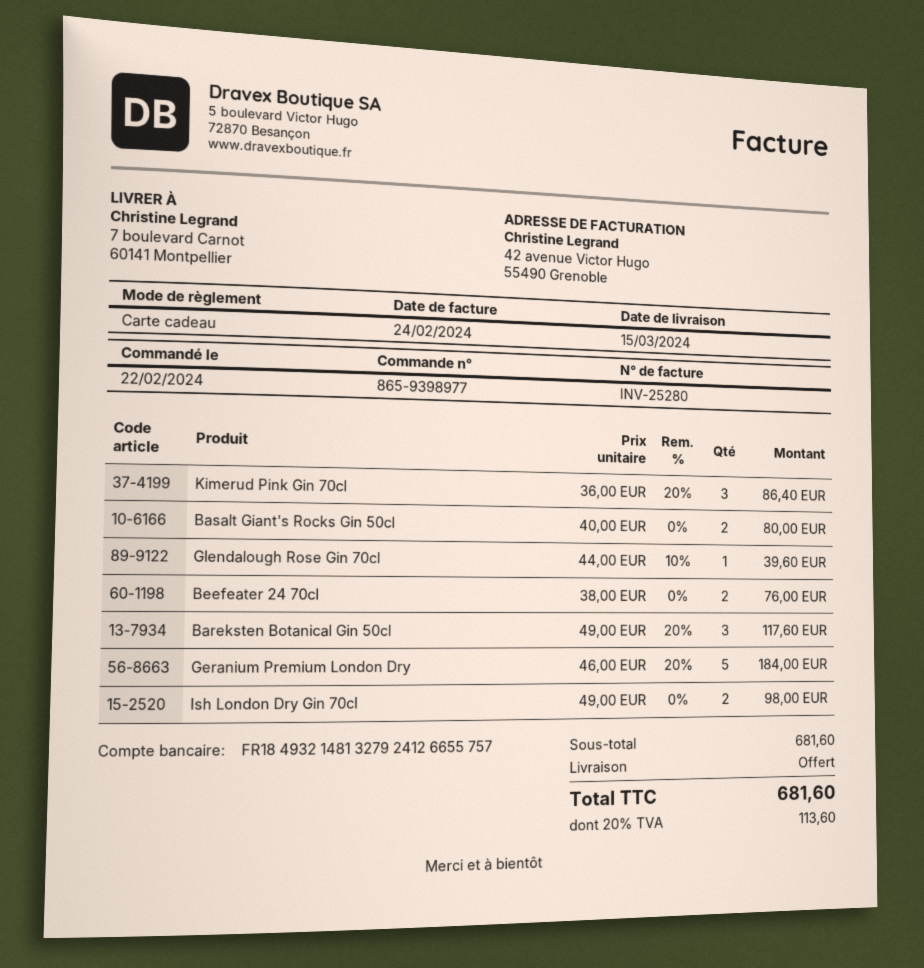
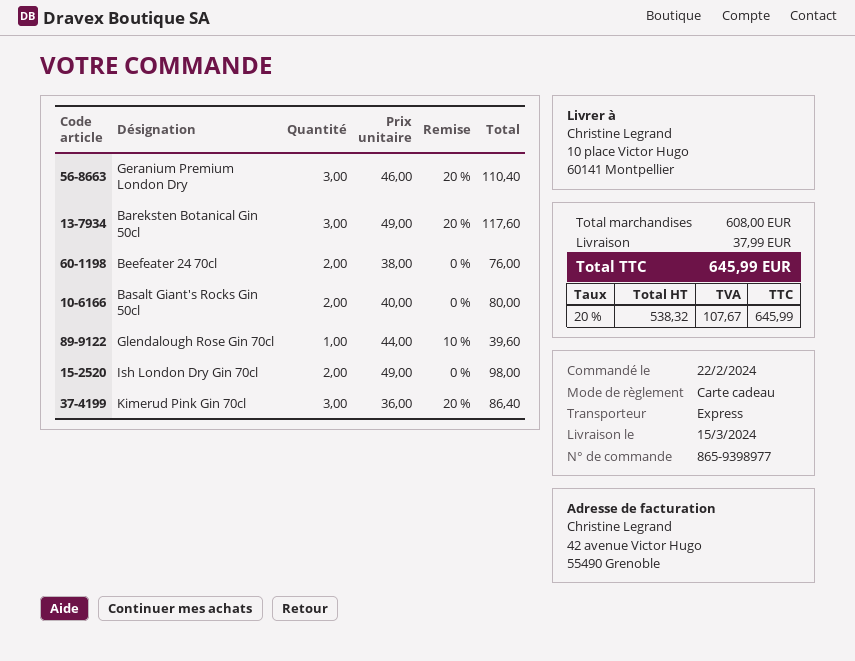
ship to: 7 boulevard Carnot, 60141 Montpellier -> 10 place Victor Hugo, 60141 Montpellier
Geranium Premium London Dry: 5 x 46.00 - 20% = 184.00 -> 3 x 46.00 - 20% = 110.40
subtotal: 681.60 -> 608.00
shipping: 0.00 -> 37.99
tax: 20% = 113.60 -> 20% = 107.67
total: 681.60 -> 645.99

